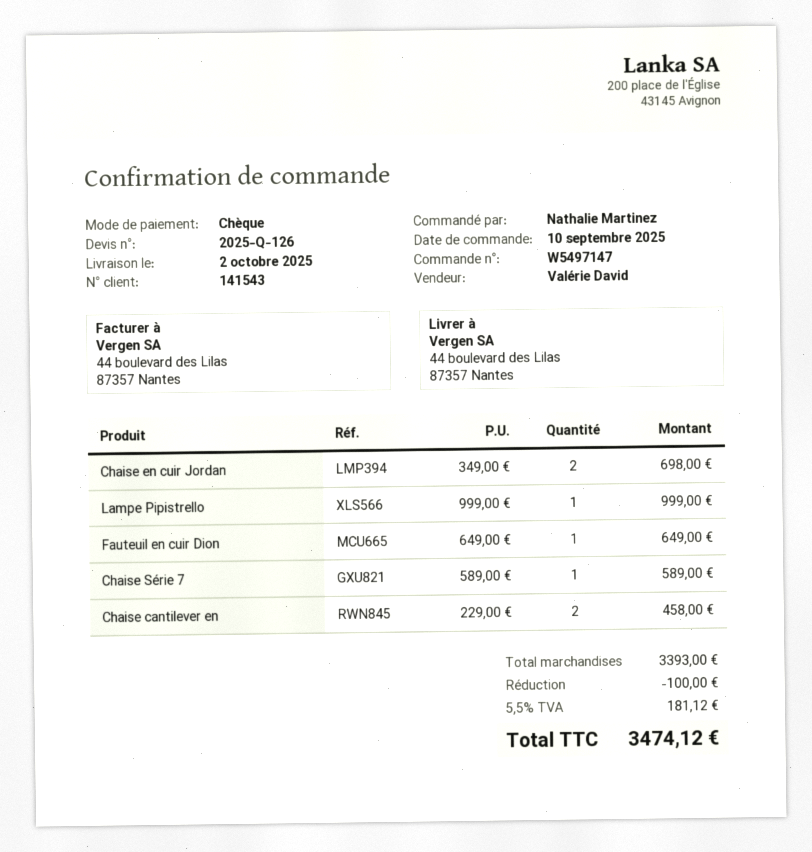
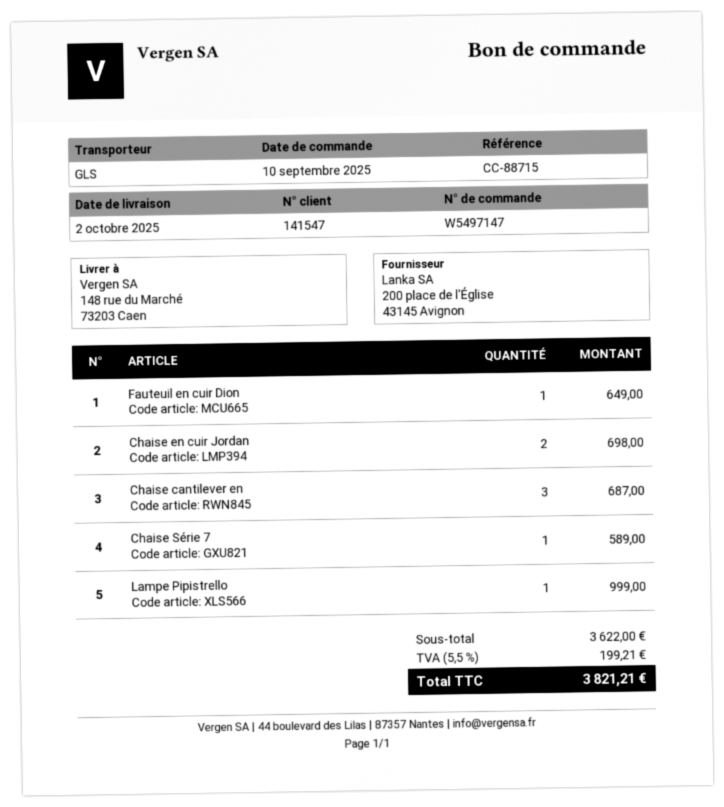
customer number: 141543 -> 141547
ship to: 44 boulevard des Lilas, 87357 Nantes -> 148 rue du Marché, 73203 Caen
Chaise cantilever en: 2 for 458.00 -> 3 for 687.00
subtotal: 3393.00 -> 3622.00
discount: 100.00 -> none
tax: 5.5% = 181.12 -> 5.5% = 199.21
total: 3474.12 -> 3821.21

